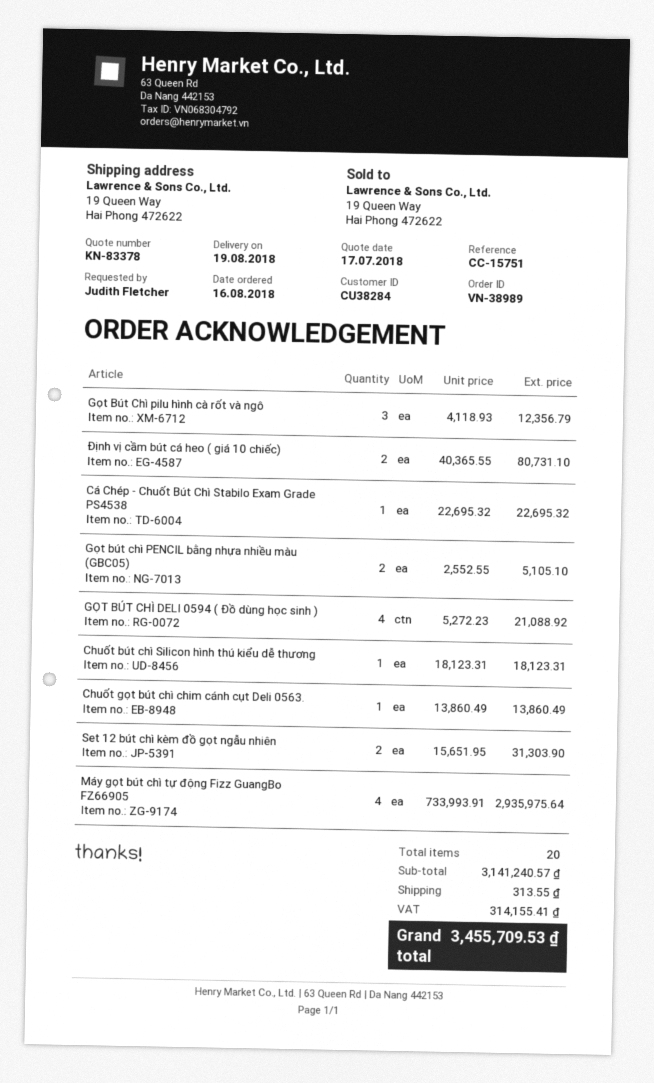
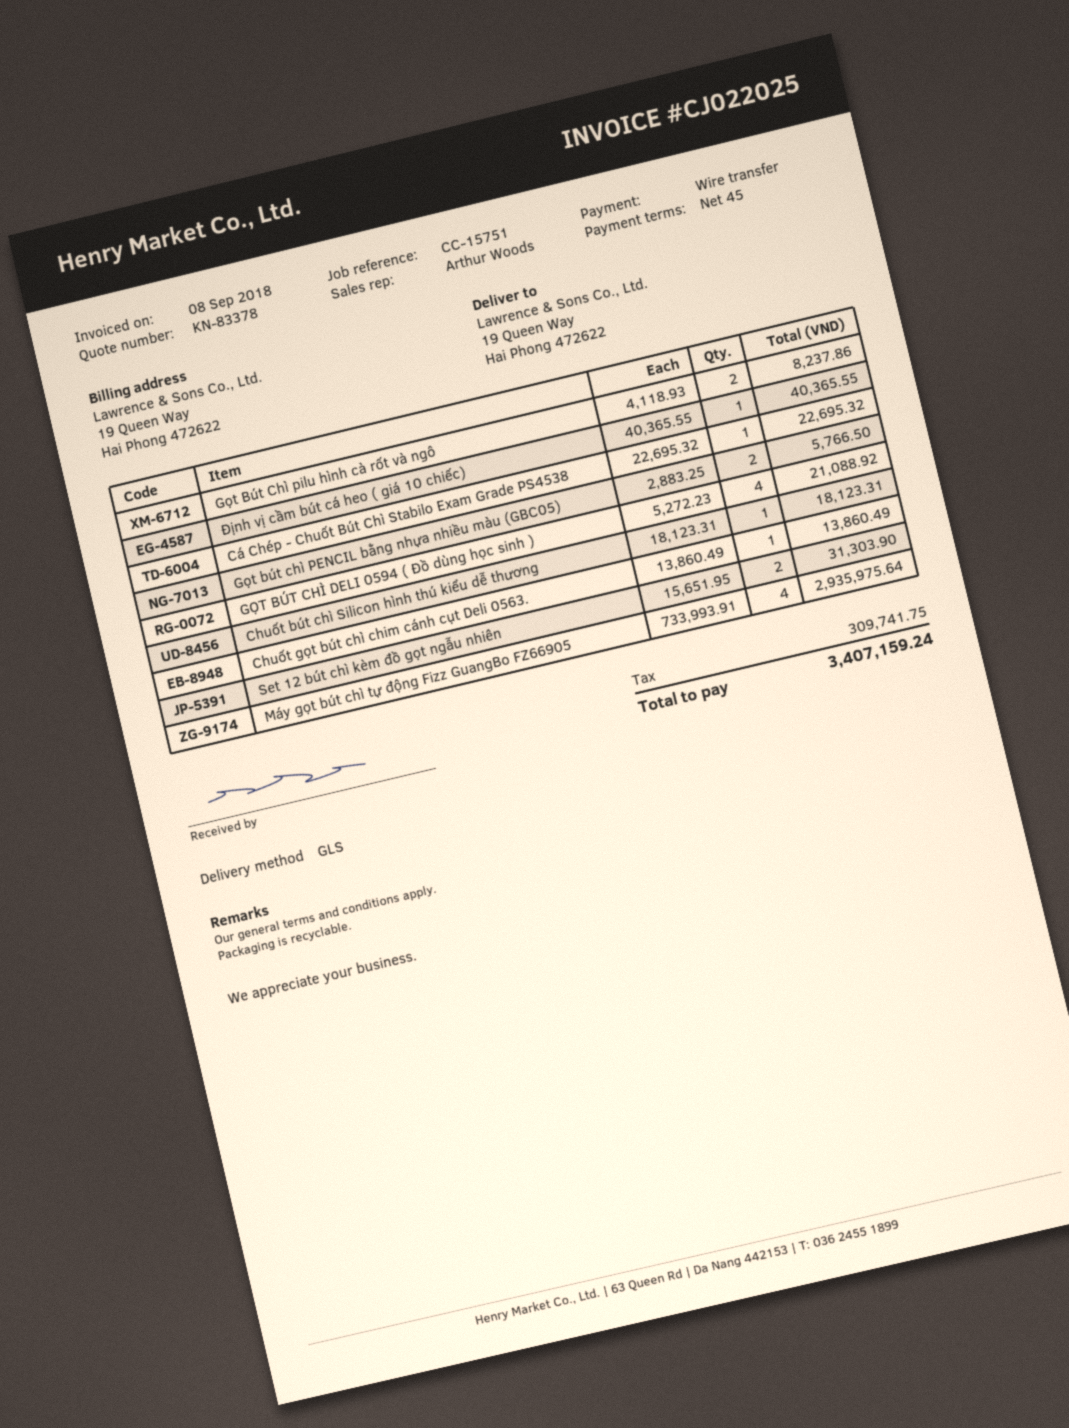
Gọt Bút Chì pilu hình cà rốt và ngô: 3 x 4118.93 = 12356.79 -> 2 x 4118.93 = 8237.86
Định vị cầm bút cá heo ( giá 10 chiếc): 2 x 40365.55 = 80731.10 -> 1 x 40365.55 = 40365.55
Gọt bút chì PENCIL bằng nhựa nhiều màu (GBC05): 2 x 2552.55 = 5105.10 -> 2 x 2883.25 = 5766.50
shipping: 313.55 -> none
tax: 314155.41 -> 309741.75
total: 3455709.53 -> 3407159.24

